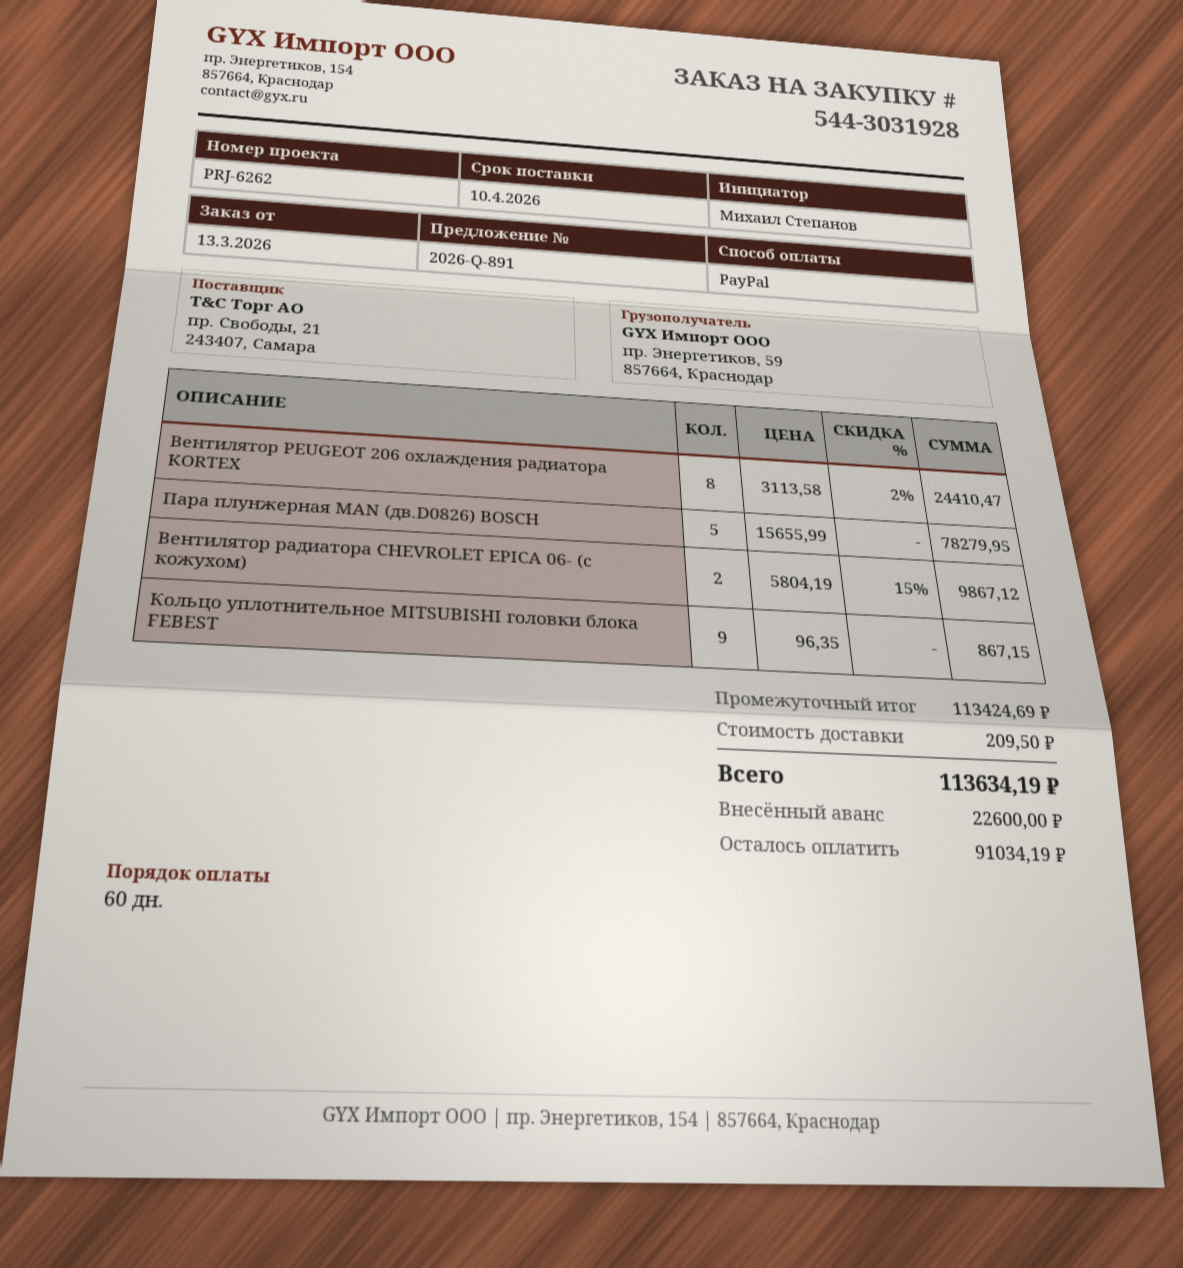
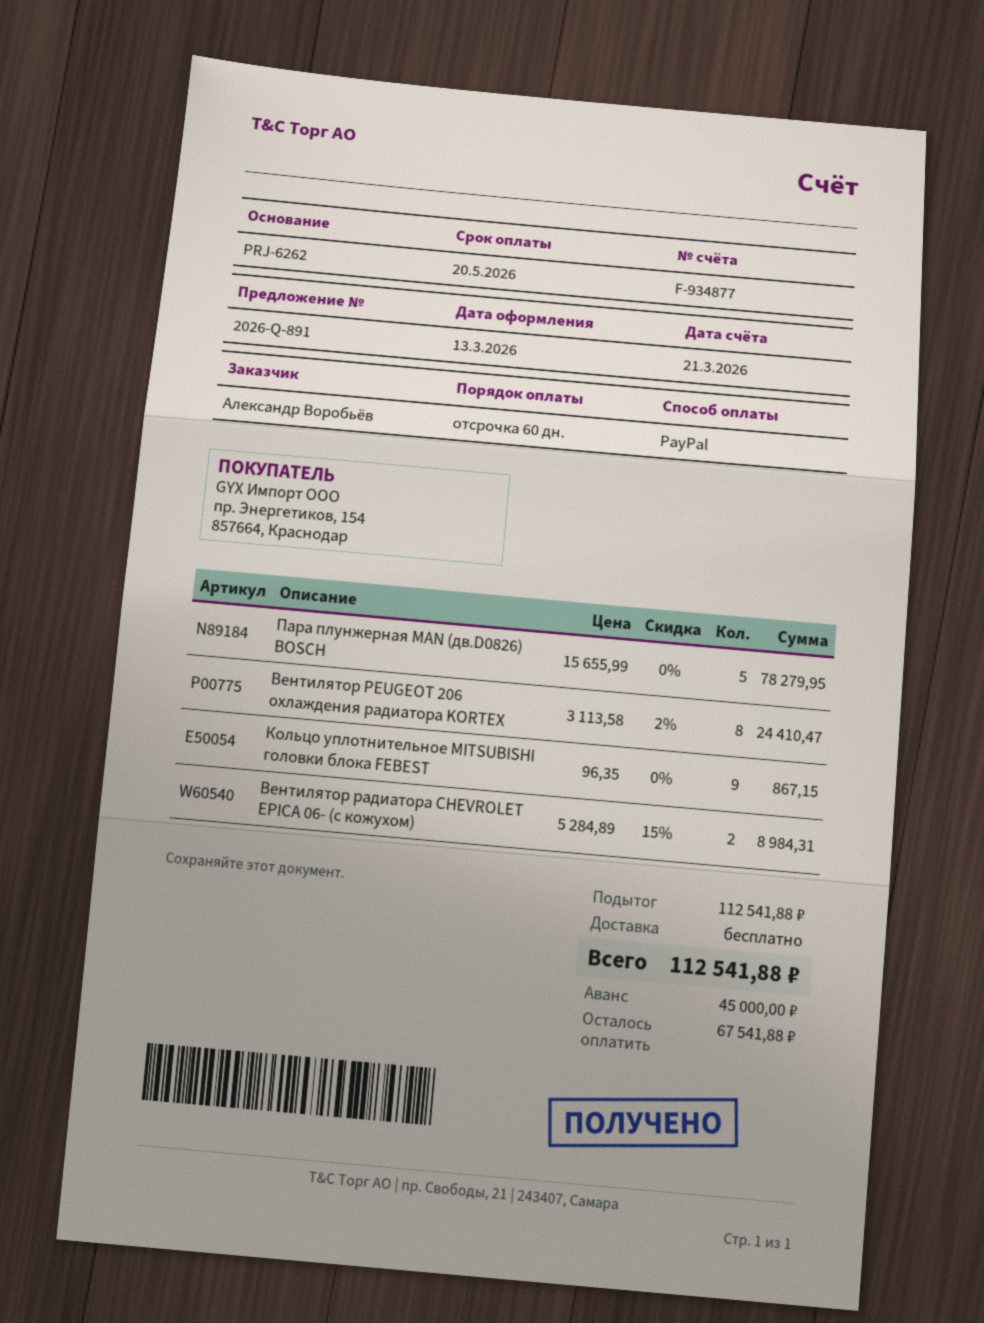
ordered by: Михаил Степанов -> Александр Воробьёв
Вентилятор радиатора CHEVROLET EPICA 06- (с кожухом): 2 x 5804.19 - 15% = 9867.12 -> 2 x 5284.89 - 15% = 8984.31
subtotal: 113424.69 -> 112541.88
shipping: 209.50 -> 0.00
total: 113634.19 -> 112541.88
deposit: 22600.00 -> 45000.00
balance: 91034.19 -> 67541.88

